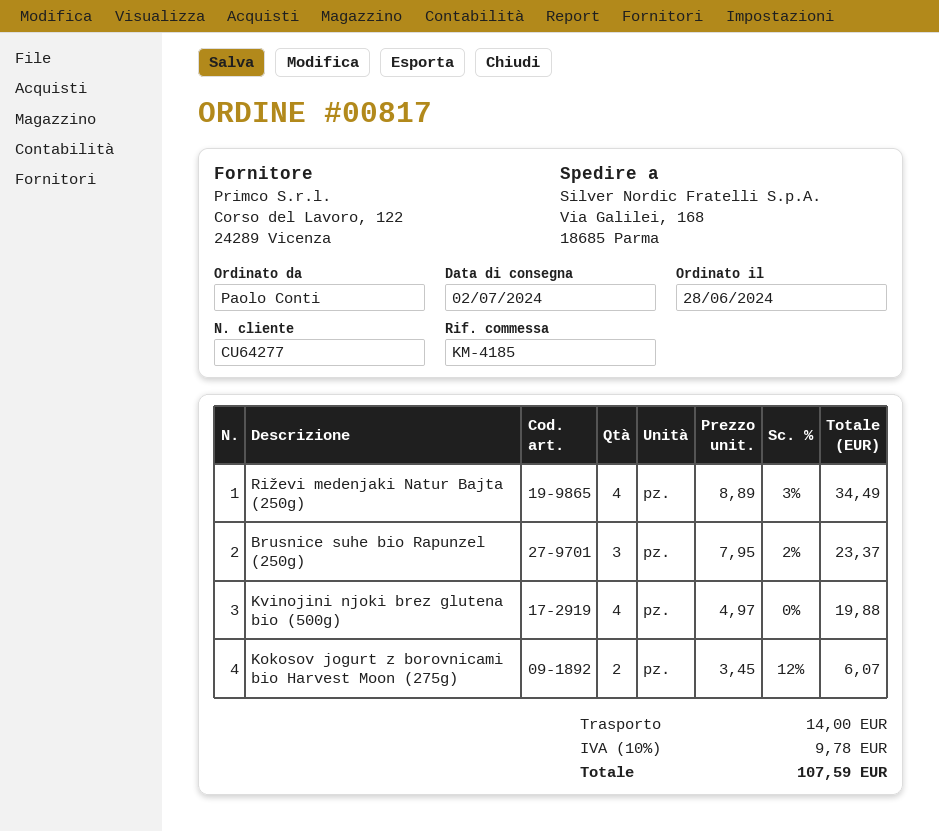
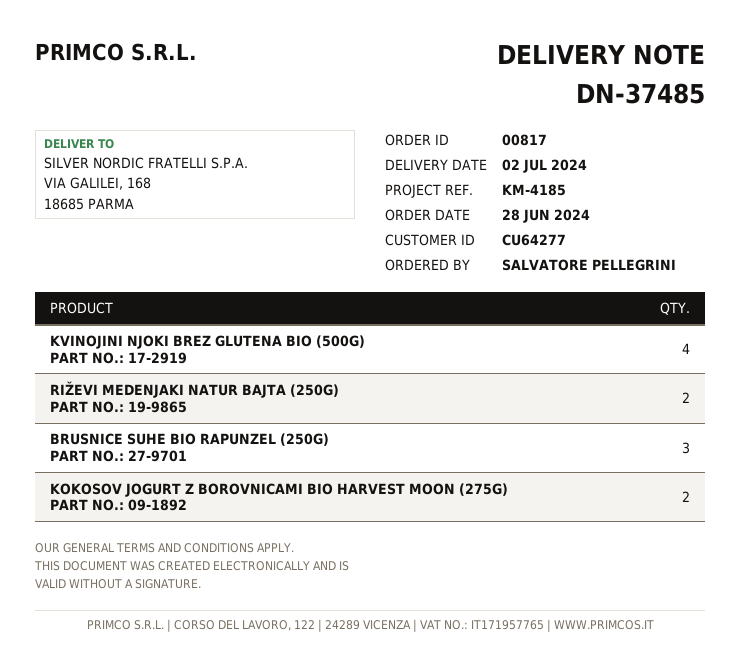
ordered by: Paolo Conti -> SALVATORE PELLEGRINI
Riževi medenjaki Natur Bajta (250g): 4 -> 2

